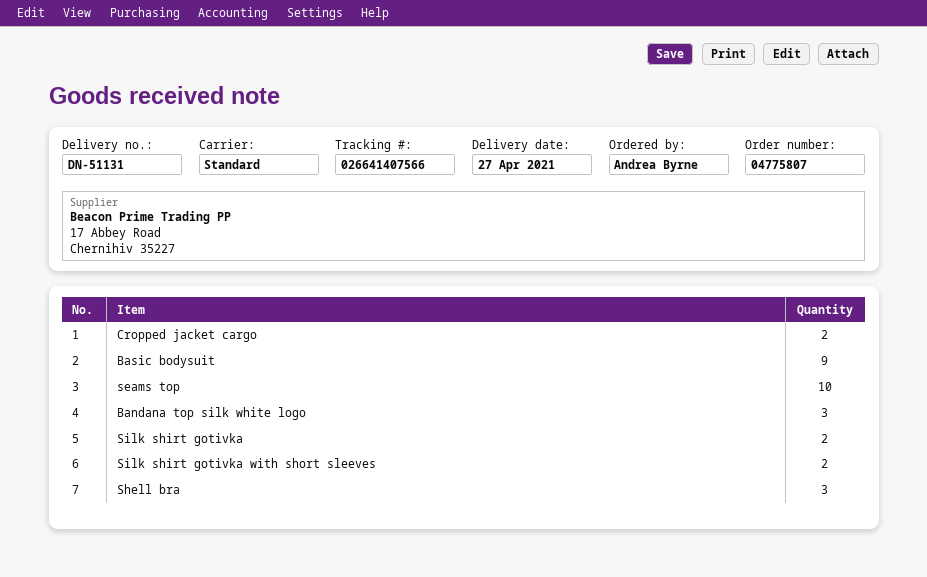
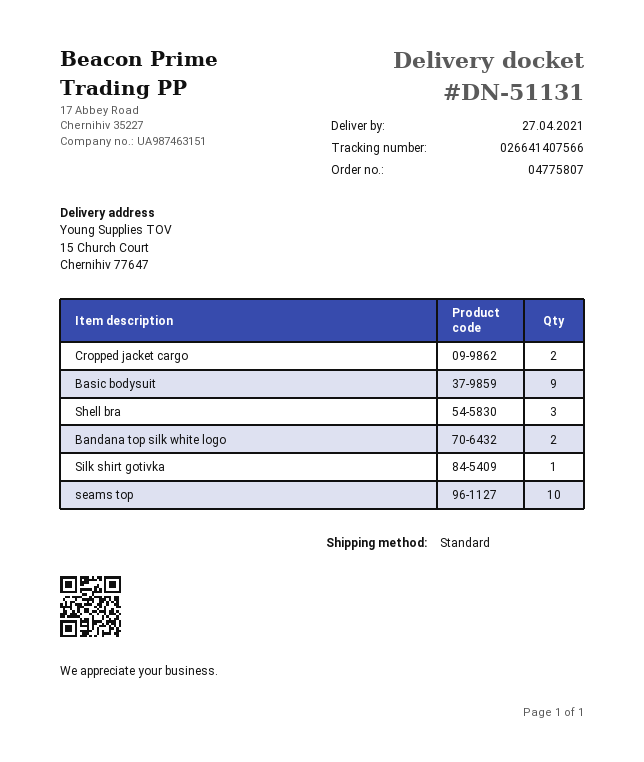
Bandana top silk white logo: 3 -> 2
Silk shirt gotivka: 2 -> 1
Silk shirt gotivka with short sleeves: 2 -> none

